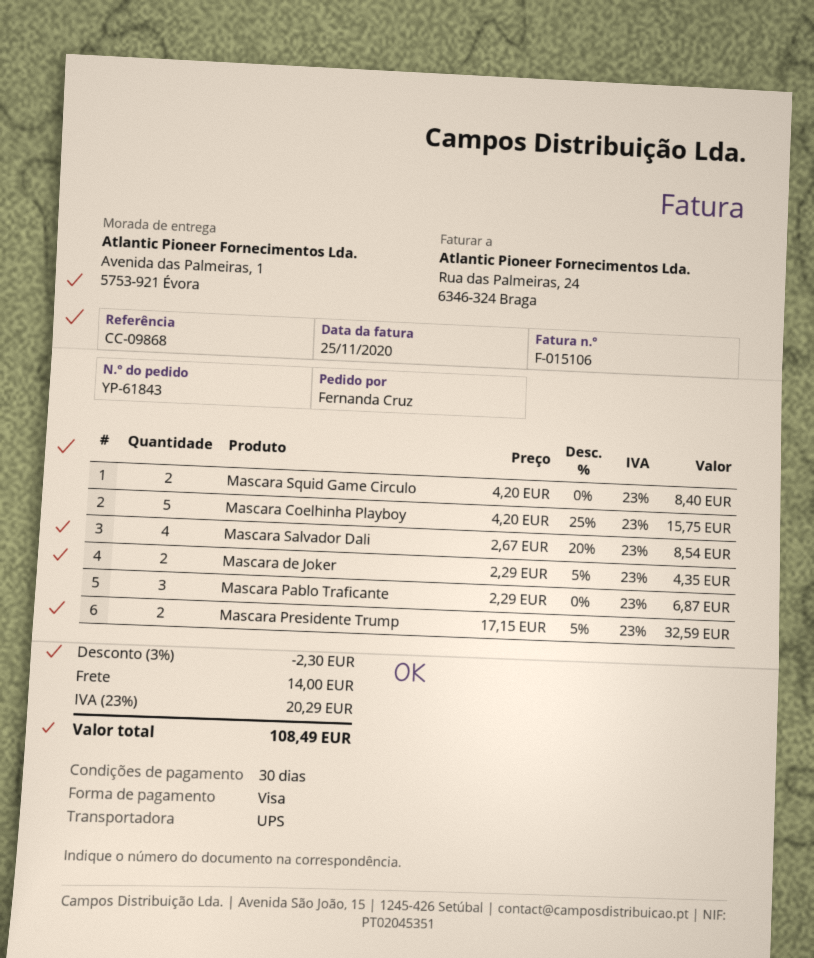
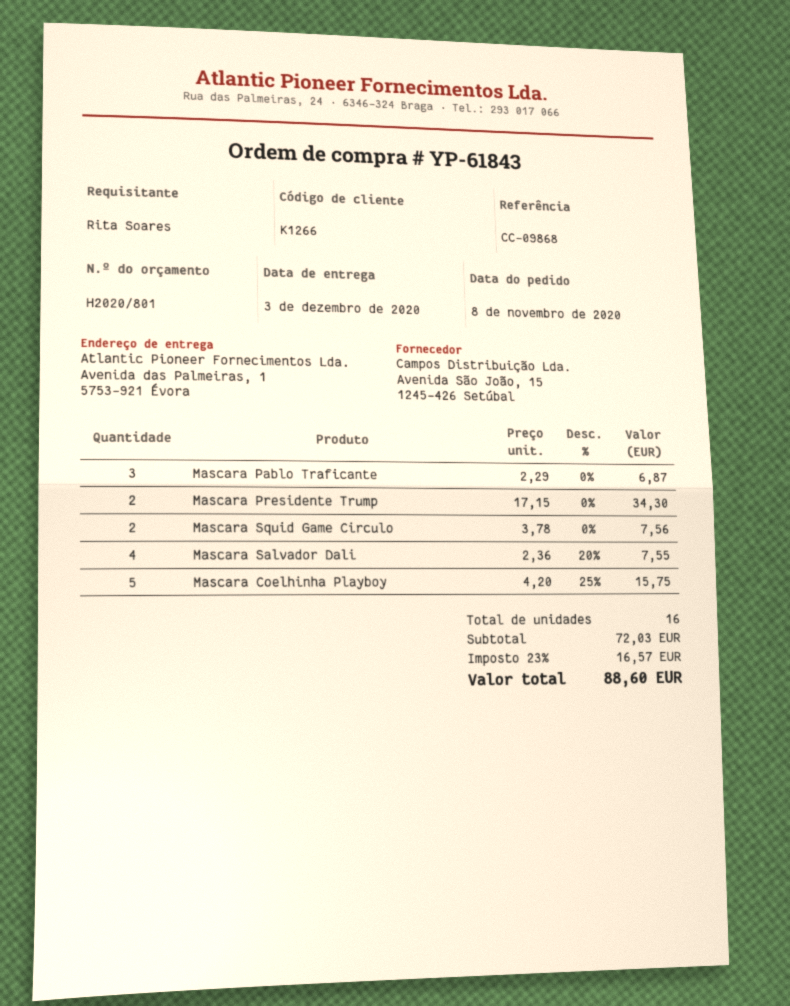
ordered by: Fernanda Cruz -> Rita Soares
Mascara Squid Game Circulo: 2 x 4.20 = 8.40 -> 2 x 3.78 = 7.56
Mascara Salvador Dali: 4 x 2.67 - 20% = 8.54 -> 4 x 2.36 - 20% = 7.55
Mascara de Joker: 2 x 2.29 - 5% = 4.35 -> none
Mascara Presidente Trump: 2 x 17.15 - 5% = 32.59 -> 2 x 17.15 = 34.30
discount: 3% = 2.30 -> none
shipping: 14.00 -> none
tax: 23% = 20.29 -> 23% = 16.57
total: 108.49 -> 88.60

